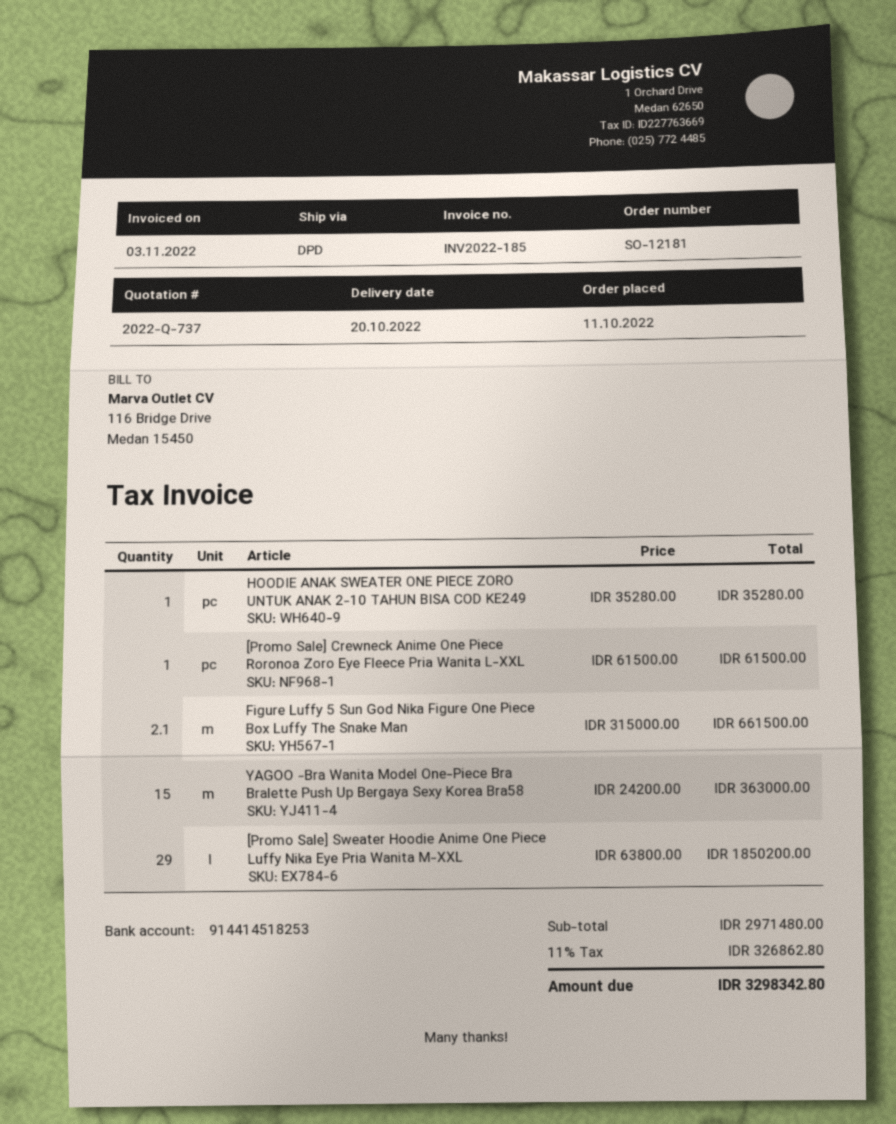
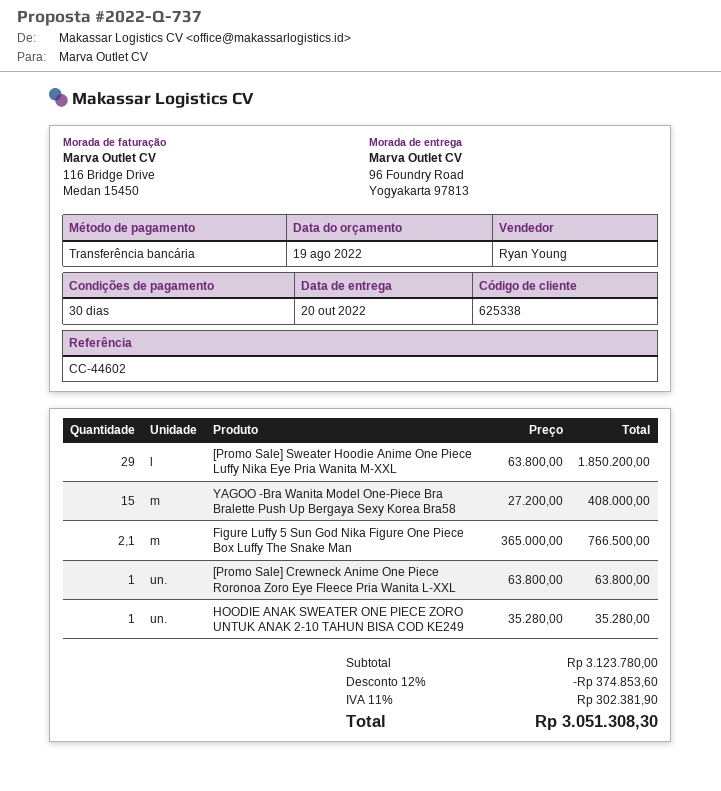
[Promo Sale] Crewneck Anime One Piece Roronoa Zoro Eye Fleece Pria Wanita L-XXL: 1 x 61500.00 = 61500.00 -> 1 x 63800.00 = 63800.00
Figure Luffy 5 Sun God Nika Figure One Piece Box Luffy The Snake Man: 2.1 x 315000.00 = 661500.00 -> 2.1 x 365000.00 = 766500.00
YAGOO -Bra Wanita Model One-Piece Bra Bralette Push Up Bergaya Sexy Korea Bra58: 15 x 24200.00 = 363000.00 -> 15 x 27200.00 = 408000.00
subtotal: 2971480.00 -> 3123780.00
discount: none -> 12% = 374853.60
tax: 11% = 326862.80 -> 11% = 302381.90
total: 3298342.80 -> 3051308.30

